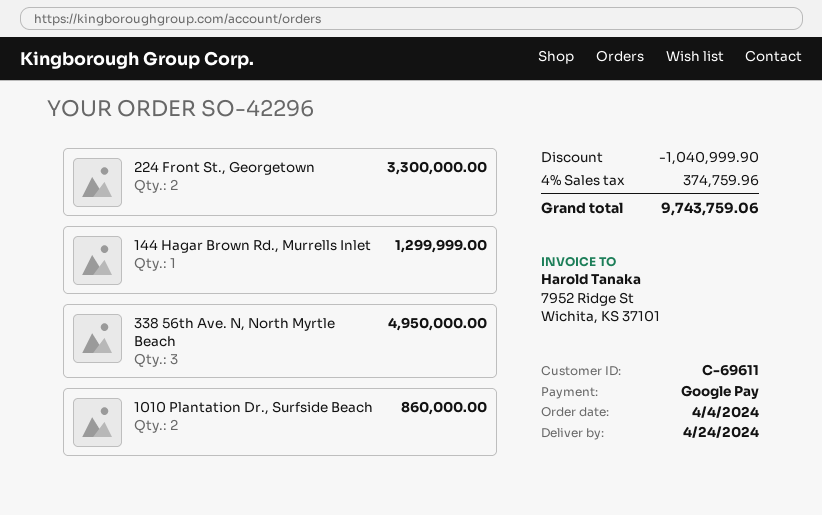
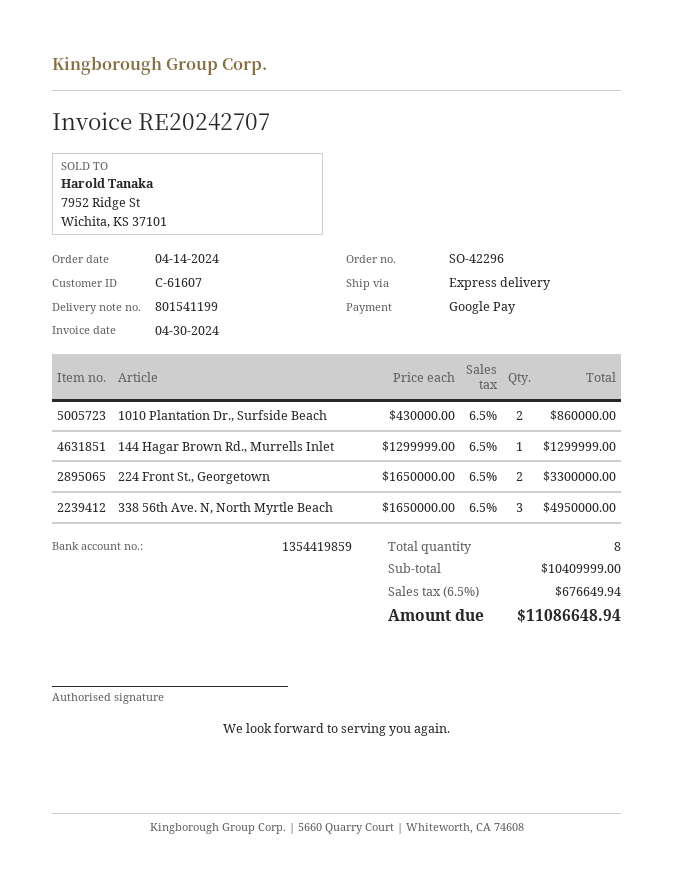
order date: 2024-04-04 -> 2024-04-14
customer number: C-69611 -> C-61607
discount: 1040999.90 -> none
tax: 4% = 374759.96 -> 6.5% = 676649.94
total: 9743759.06 -> 11086648.94

